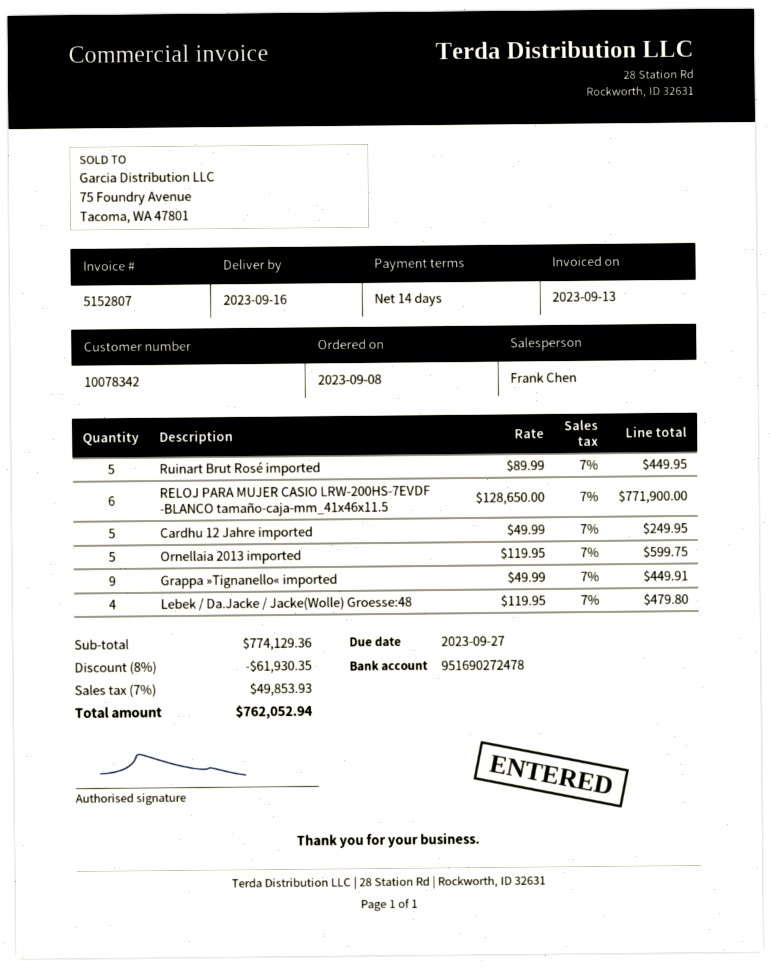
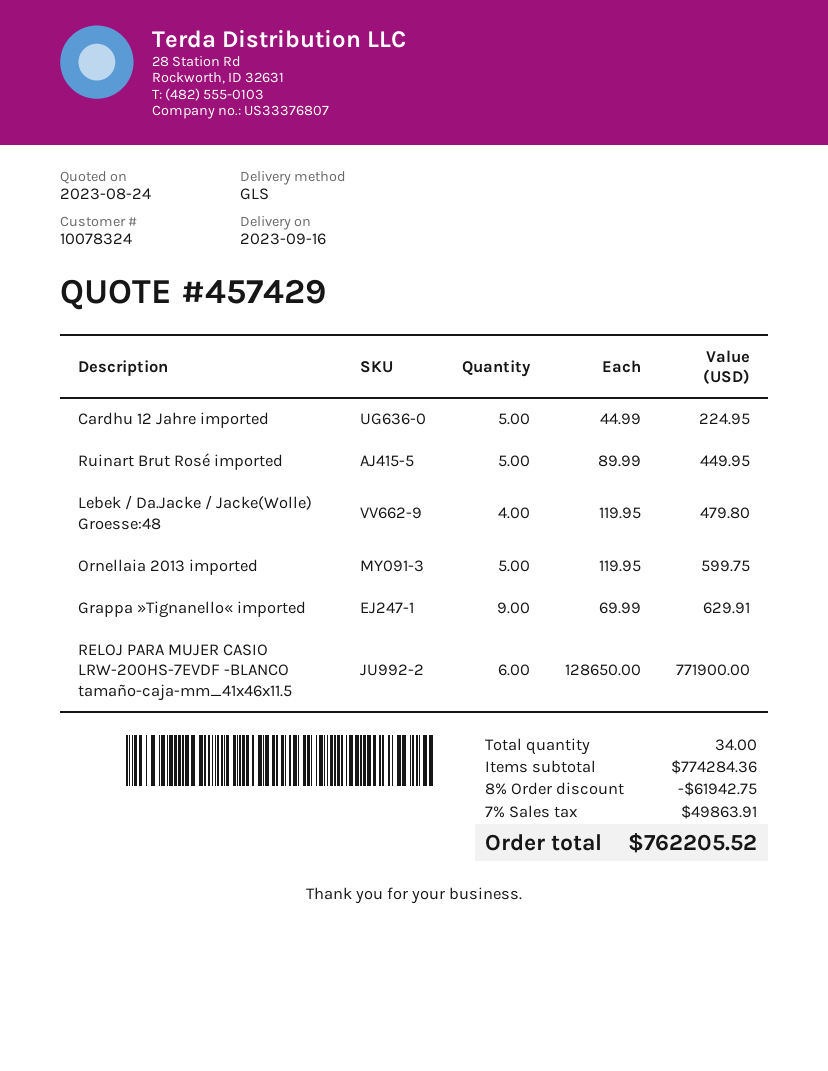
customer number: 10078342 -> 10078324
Cardhu 12 Jahre imported: 5 x 49.99 = 249.95 -> 5 x 44.99 = 224.95
Grappa »Tignanello« imported: 9 x 49.99 = 449.91 -> 9 x 69.99 = 629.91
subtotal: 774129.36 -> 774284.36
discount: 8% = 61930.35 -> 8% = 61942.75
tax: 7% = 49853.93 -> 7% = 49863.91
total: 762052.94 -> 762205.52

